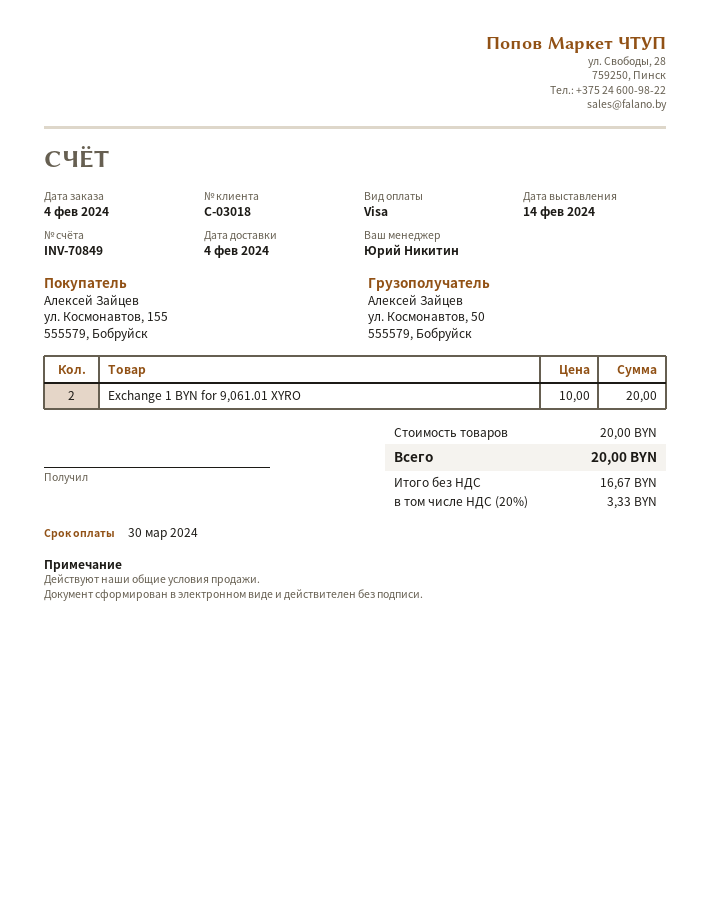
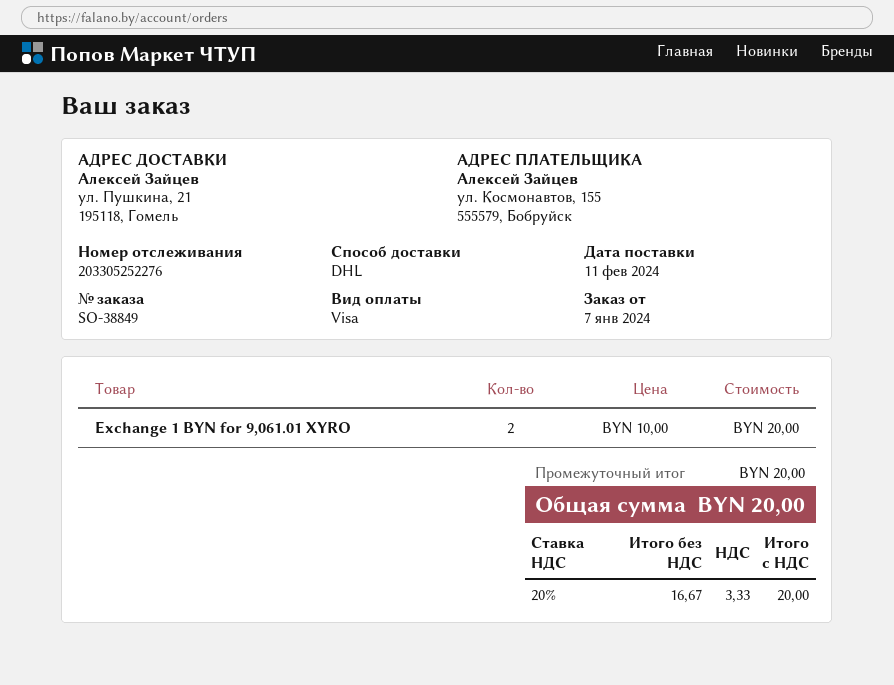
order date: 2024-02-04 -> 2024-01-07
delivery date: 2024-02-04 -> 2024-02-11
ship to: ул. Космонавтов, 50, 555579, Бобруйск -> ул. Пушкина, 21, 195118, Гомель

